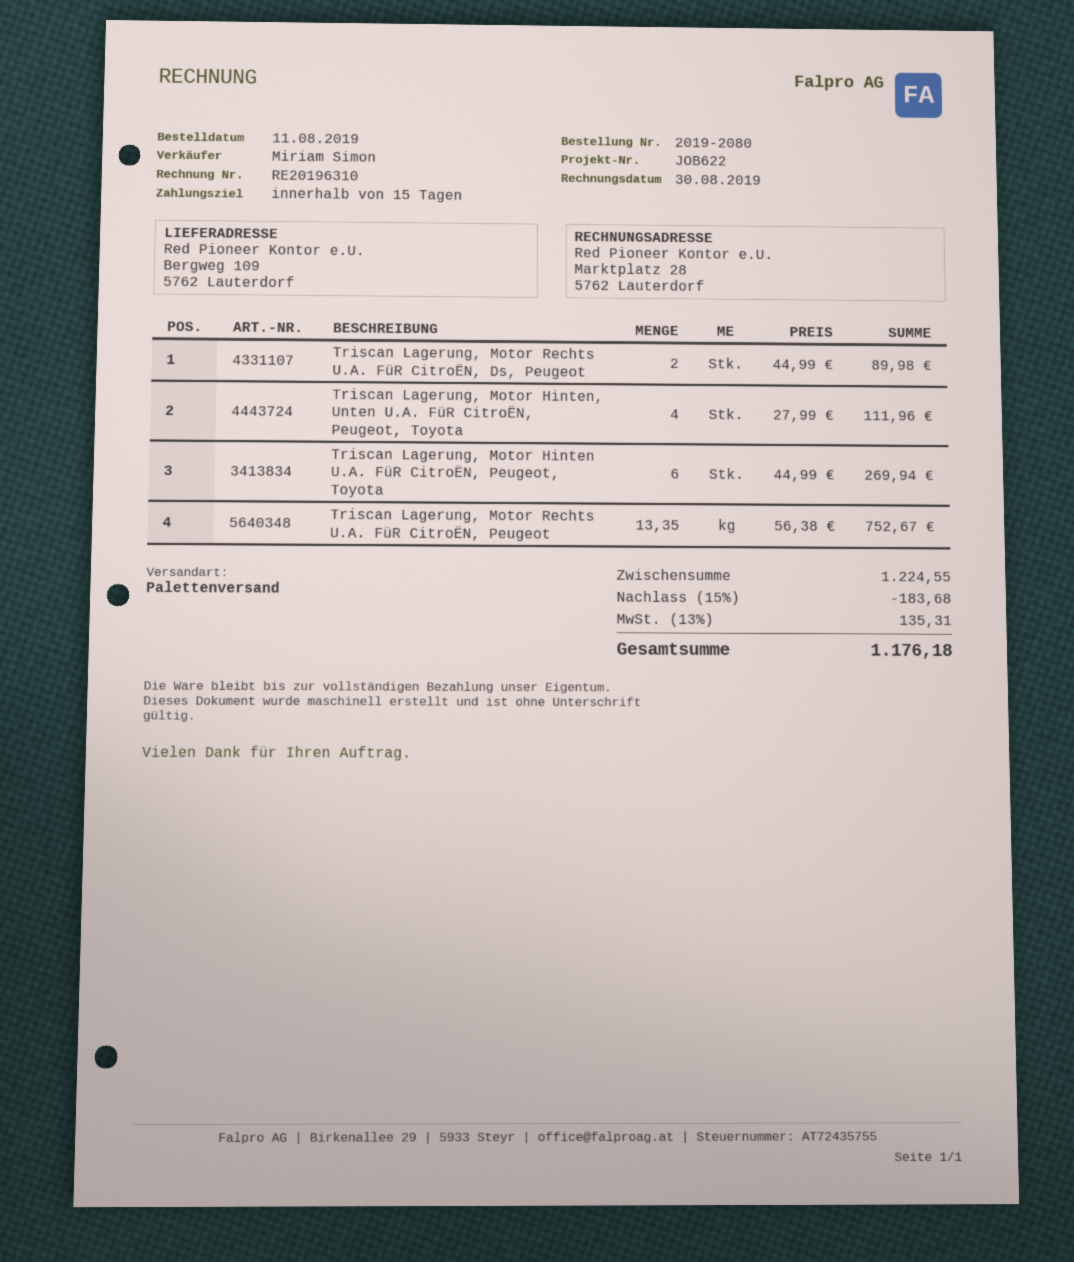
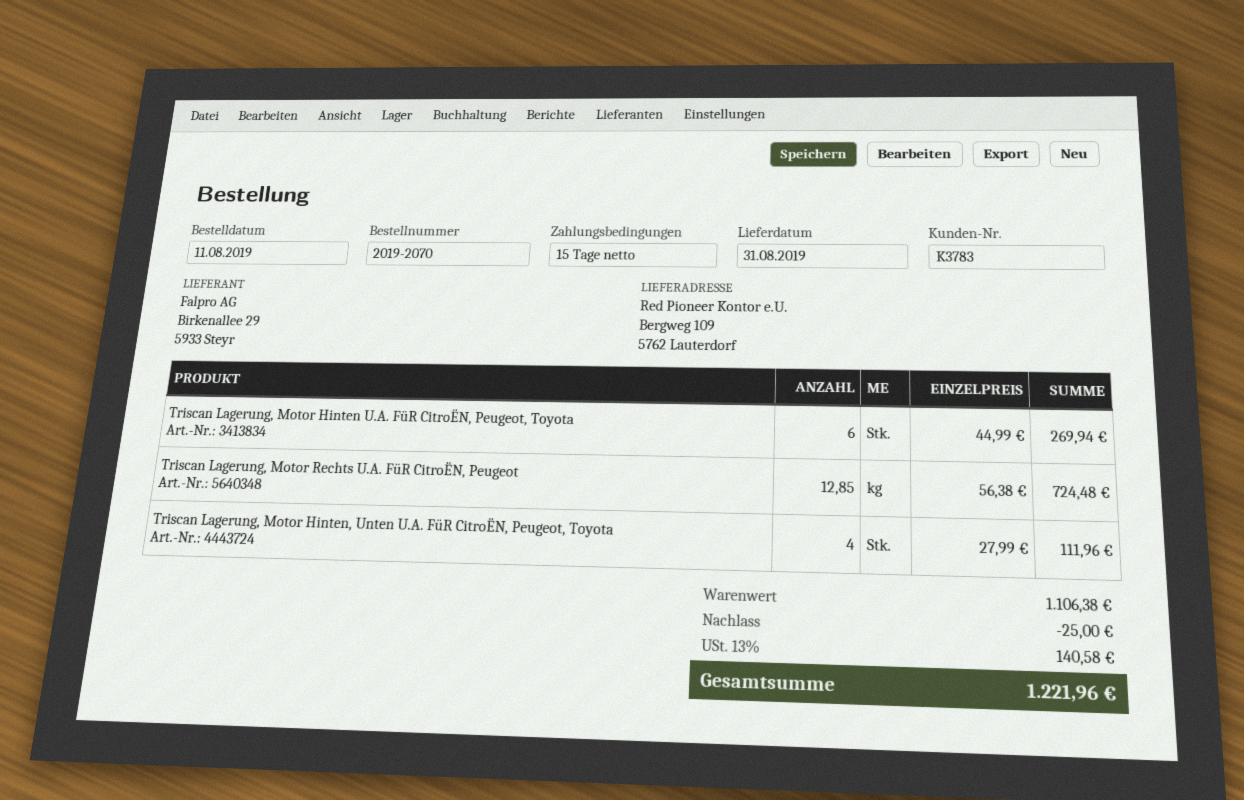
order number: 2019-2080 -> 2019-2070
Triscan Lagerung, Motor Rechts U.A. FüR CitroËN, Ds, Peugeot: 2 x 44.99 = 89.98 -> none
Triscan Lagerung, Motor Rechts U.A. FüR CitroËN, Peugeot: 13.35 x 56.38 = 752.67 -> 12.85 x 56.38 = 724.48
subtotal: 1224.55 -> 1106.38
discount: 183.68 -> 25.00
tax: 13% = 135.31 -> 13% = 140.58
total: 1176.18 -> 1221.96

